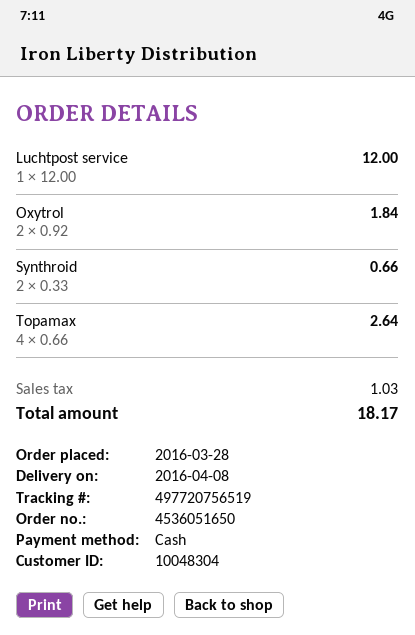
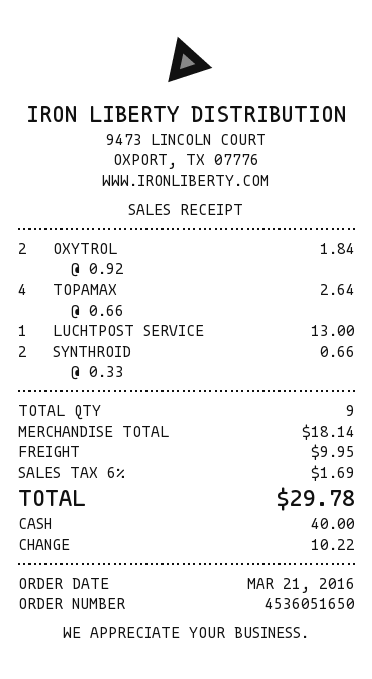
order date: 2016-03-28 -> 2016-03-21
Luchtpost service: 1 x 12.00 = 12.00 -> 1 x 13.00 = 13.00
shipping: none -> 9.95
tax: 1.03 -> 1.69
total: 18.17 -> 29.78

